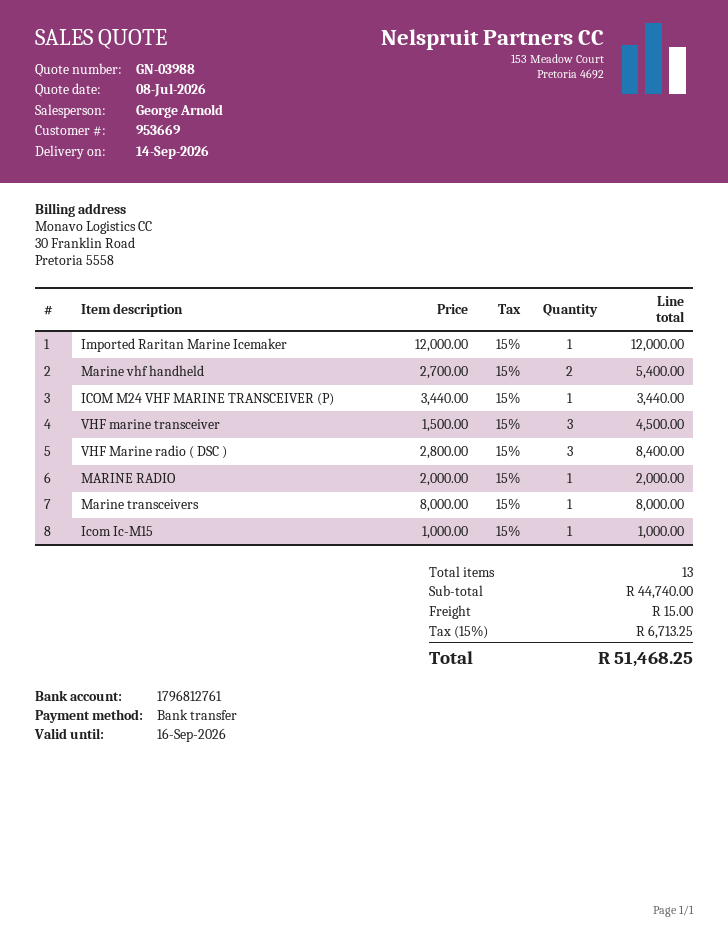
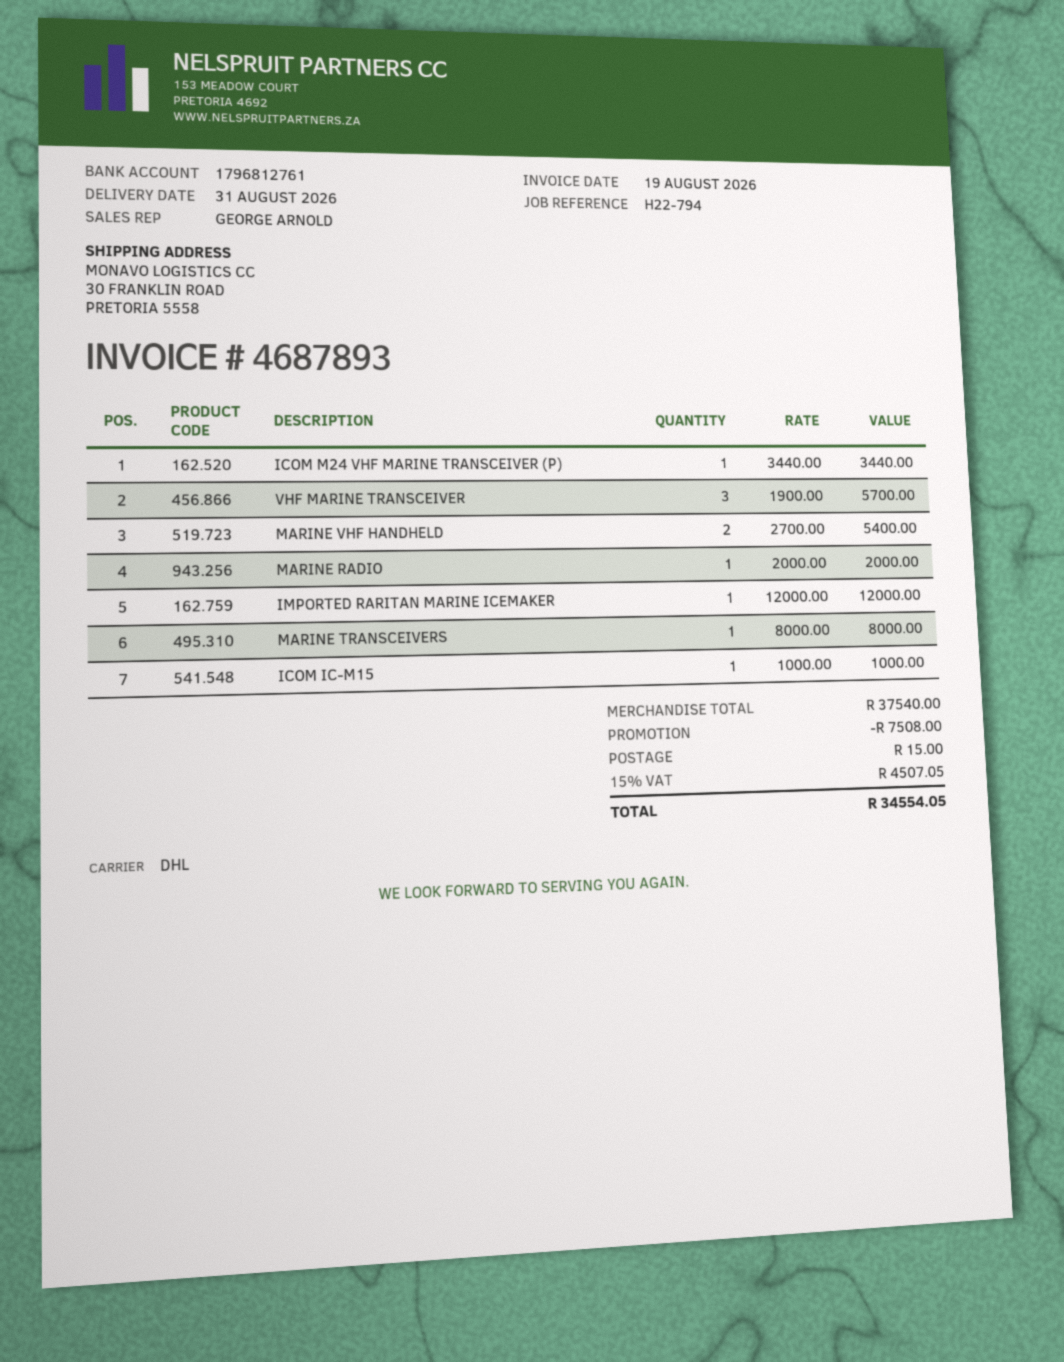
delivery date: 2026-09-14 -> 2026-08-31
VHF marine transceiver: 3 x 1500.00 = 4500.00 -> 3 x 1900.00 = 5700.00
VHF Marine radio ( DSC ): 3 x 2800.00 = 8400.00 -> none
subtotal: 44740.00 -> 37540.00
discount: none -> 7508.00
tax: 15% = 6713.25 -> 15% = 4507.05
total: 51468.25 -> 34554.05

